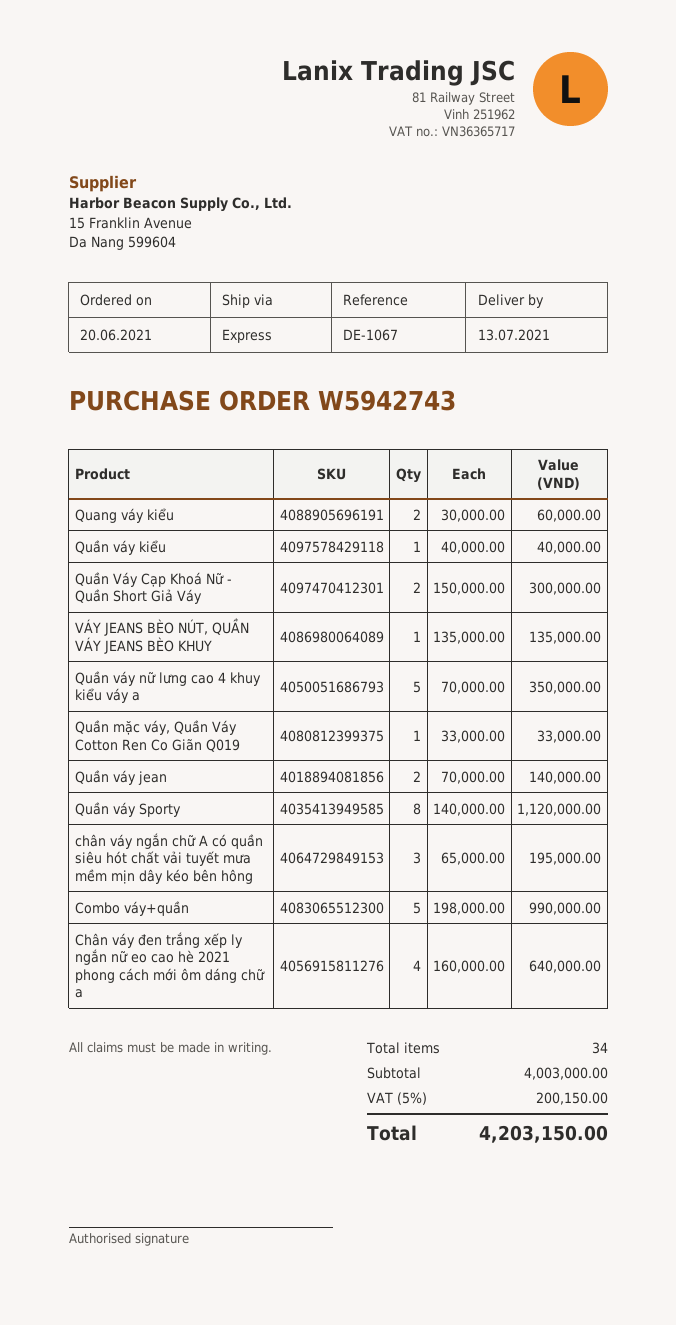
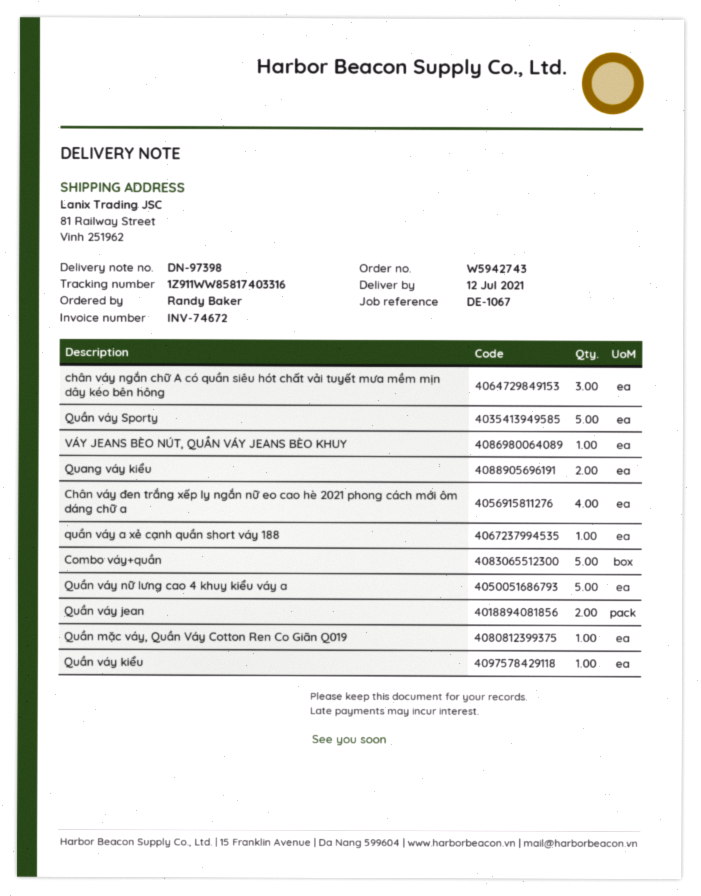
delivery date: 2021-07-13 -> 2021-07-12
Quần Váy Cạp Khoá Nữ - Quần Short Giả Váy: 2 -> none
Quần váy Sporty: 8 -> 5
quần váy a xẻ cạnh quần short váy 188: none -> 1

